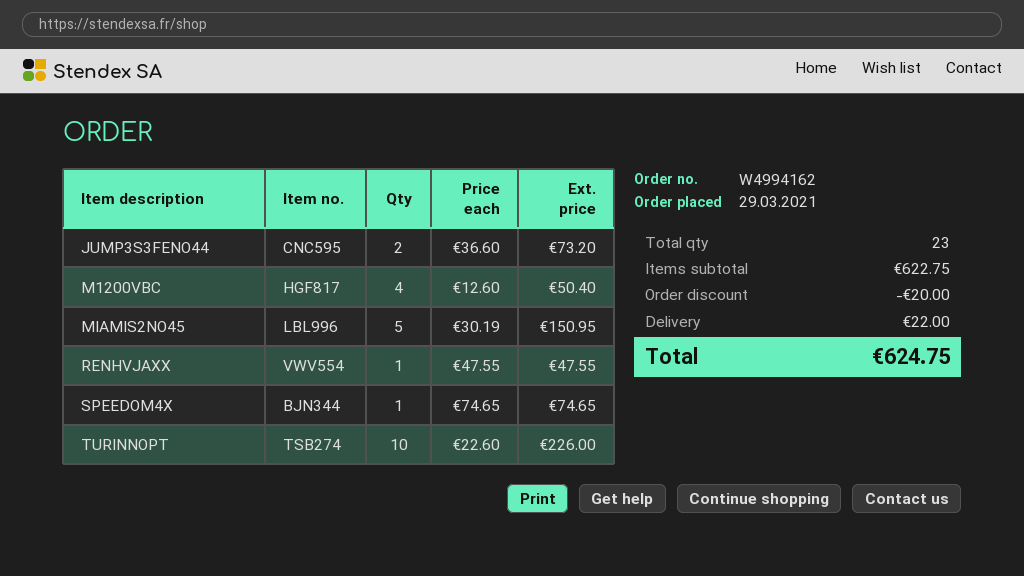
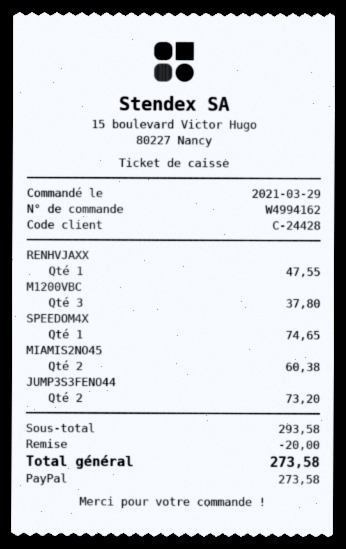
M1200VBC: 4 for 50.40 -> 3 for 37.80
MIAMIS2NO45: 5 for 150.95 -> 2 for 60.38
TURINNOPT: 10 for 226.00 -> none
subtotal: 622.75 -> 293.58
shipping: 22.00 -> none
total: 624.75 -> 273.58

